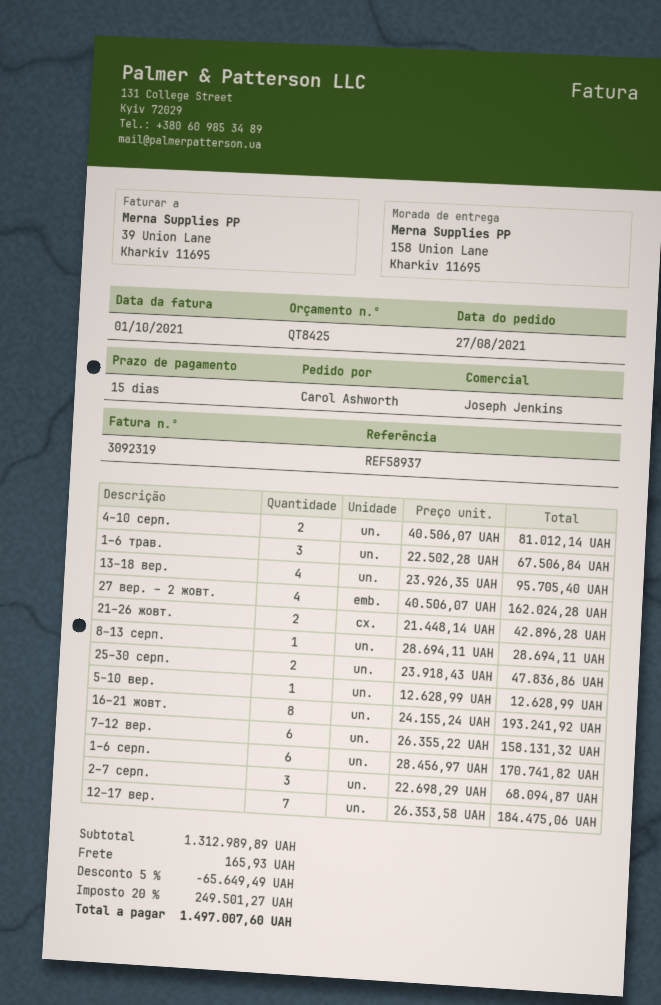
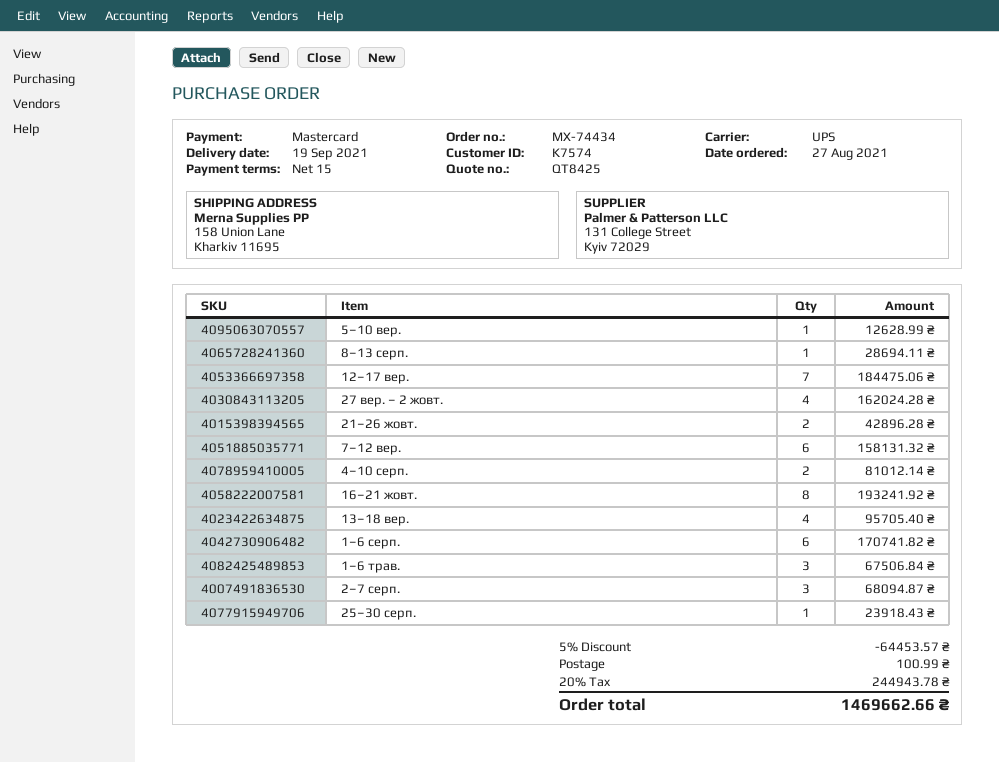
25–30 серп.: 2 for 47836.86 -> 1 for 23918.43
discount: 5% = 65649.49 -> 5% = 64453.57
shipping: 165.93 -> 100.99
tax: 20% = 249501.27 -> 20% = 244943.78
total: 1497007.60 -> 1469662.66

